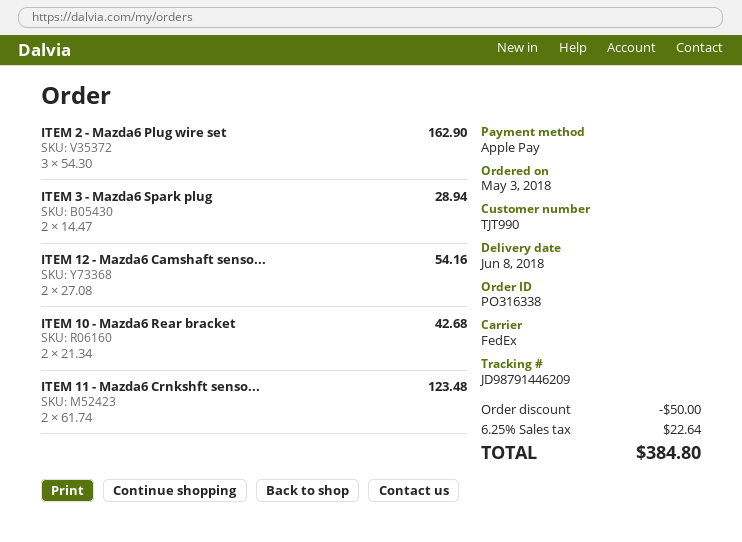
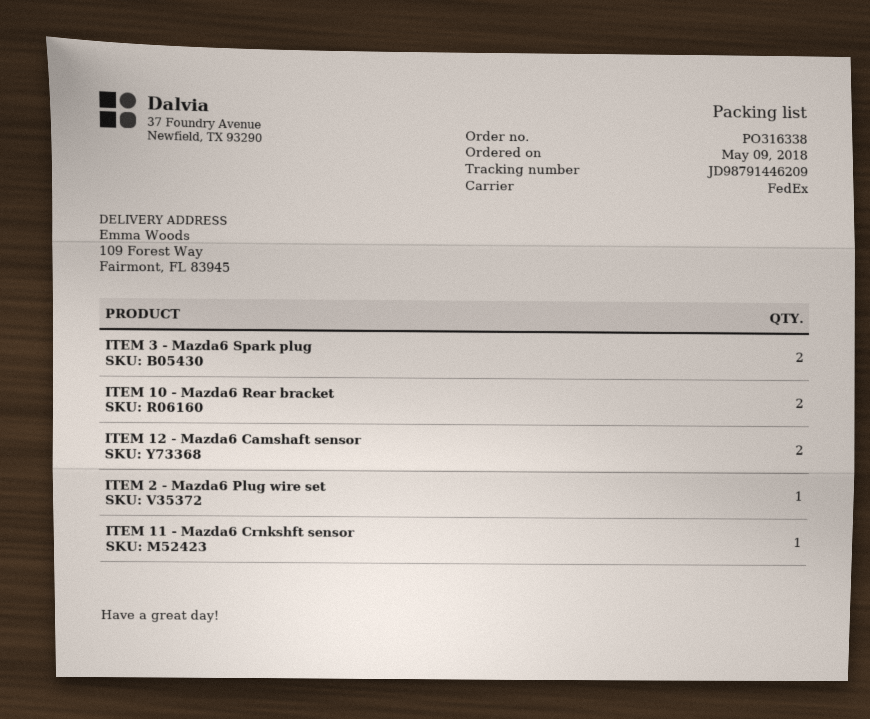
order date: 2018-05-03 -> 2018-05-09
ITEM 2 - Mazda6 Plug wire set: 3 -> 1
ITEM 11 - Mazda6 Crnkshft senso...: 2 -> 1

